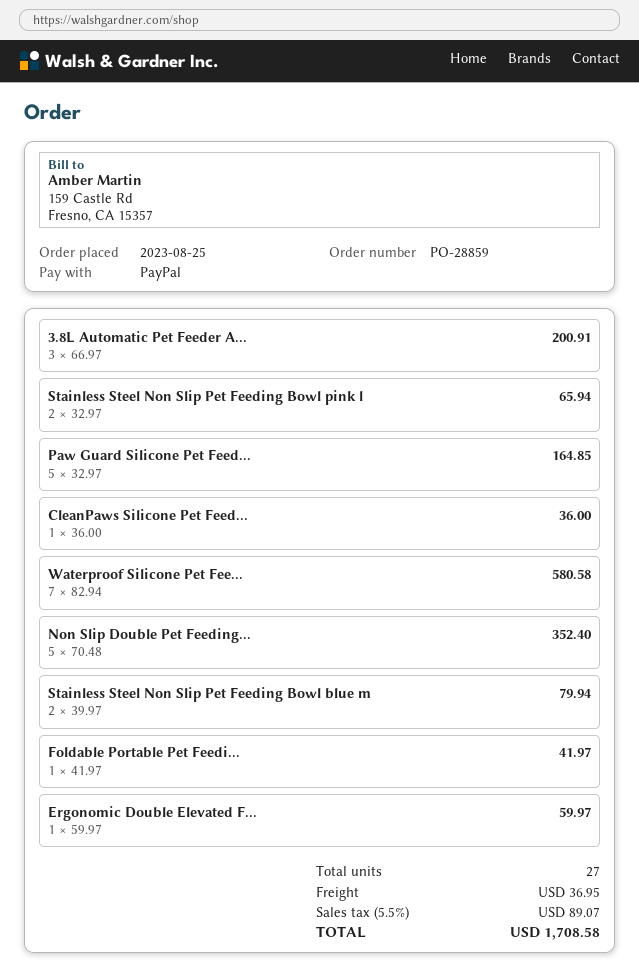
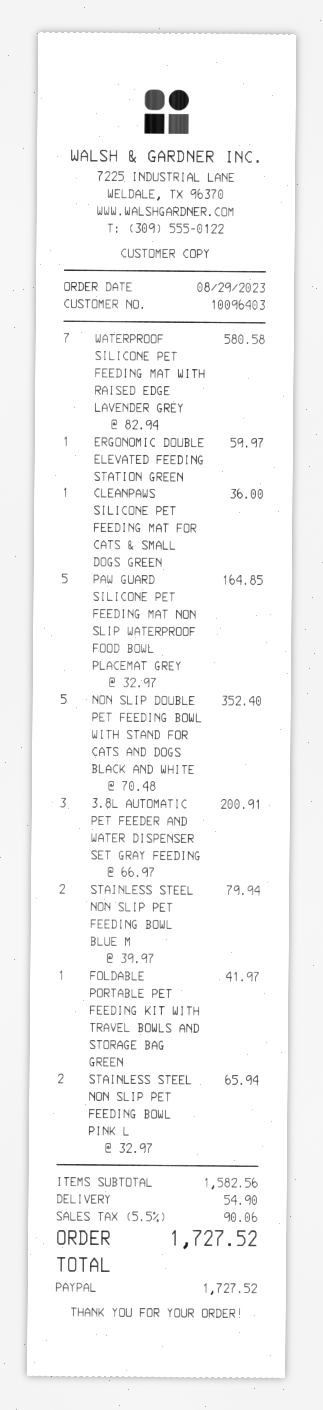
order date: 2023-08-25 -> 2023-08-29
shipping: 36.95 -> 54.90
tax: 5.5% = 89.07 -> 5.5% = 90.06
total: 1708.58 -> 1727.52

